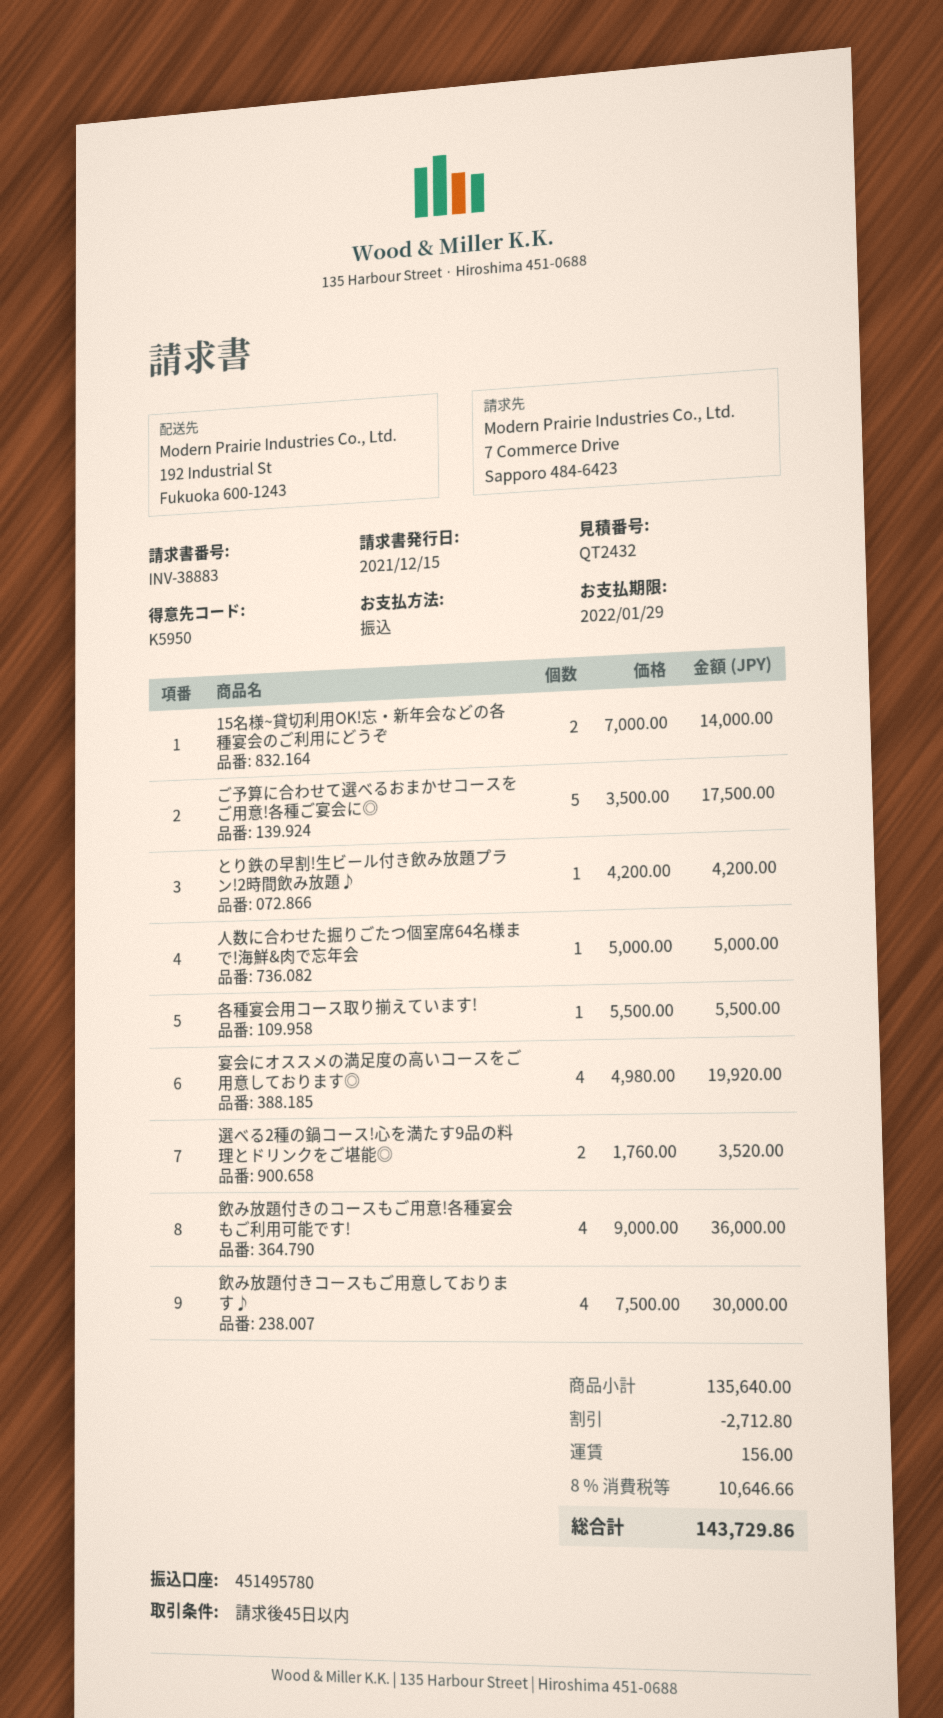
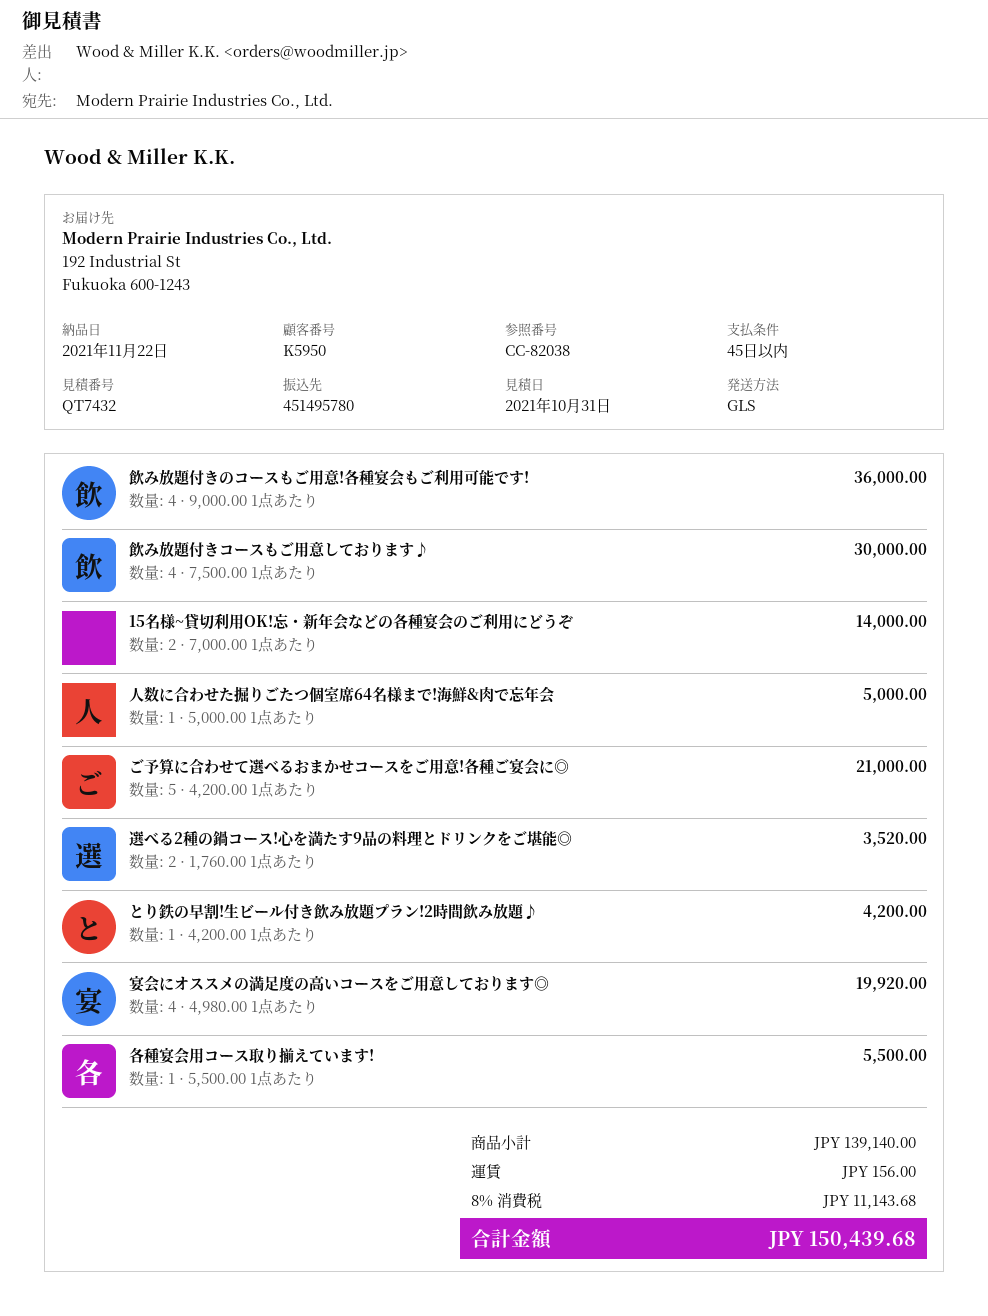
quote number: QT2432 -> QT7432
ご予算に合わせて選べるおまかせコースをご用意!各種ご宴会に◎: 5 x 3500.00 = 17500.00 -> 5 x 4200.00 = 21000.00
subtotal: 135640.00 -> 139140.00
discount: 2712.80 -> none
tax: 8% = 10646.66 -> 8% = 11143.68
total: 143729.86 -> 150439.68

